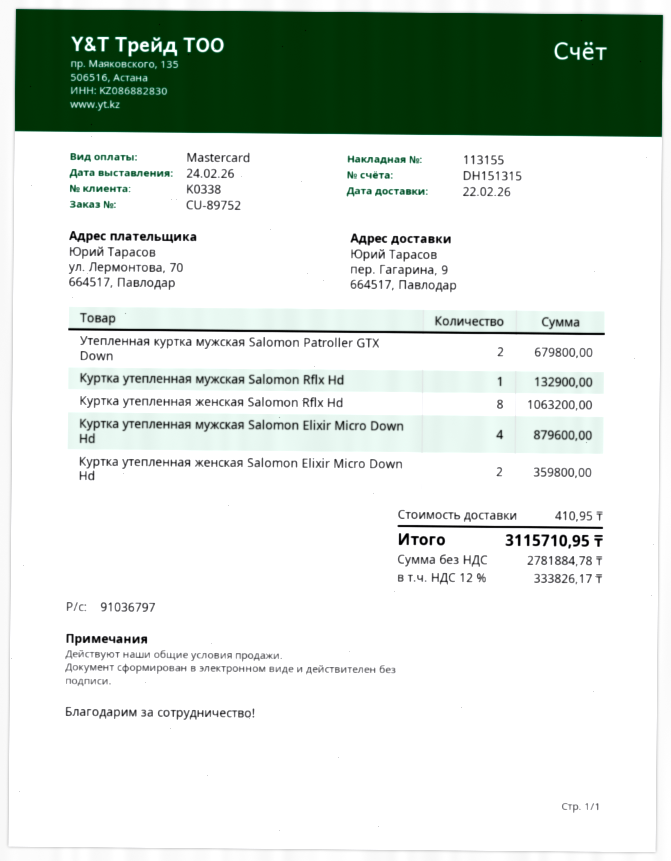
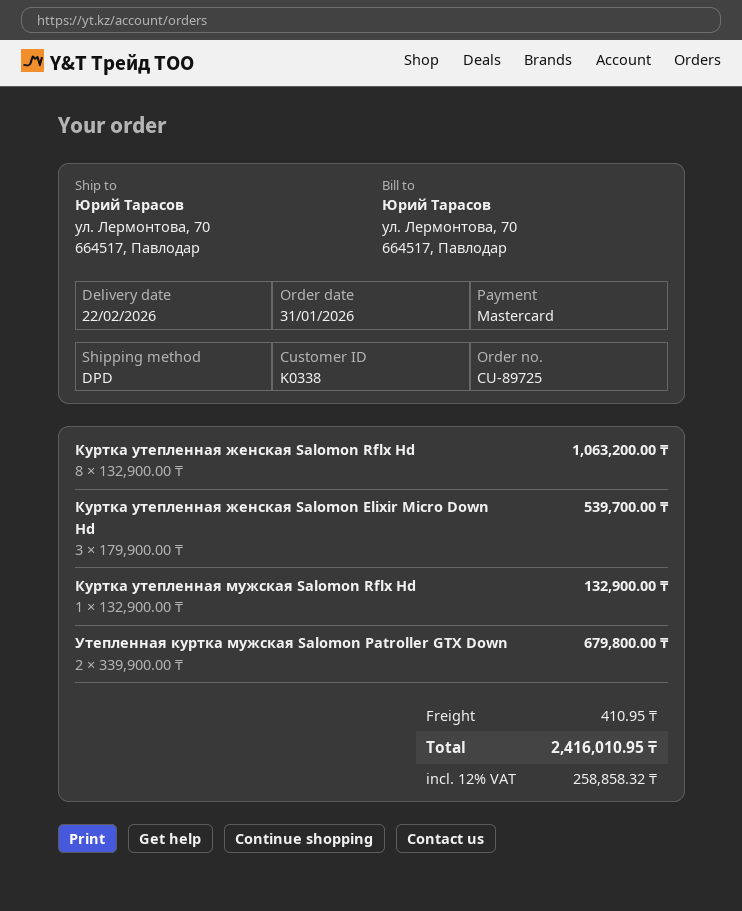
order number: CU-89752 -> CU-89725
ship to: пер. Гагарина, 9, 664517, Павлодар -> ул. Лермонтова, 70, 664517, Павлодар
Куртка утепленная мужская Salomon Elixir Micro Down Hd: 4 for 879600.00 -> none
Куртка утепленная женская Salomon Elixir Micro Down Hd: 2 for 359800.00 -> 3 for 539700.00
tax: 12% = 333826.17 -> 12% = 258858.32
total: 3115710.95 -> 2416010.95

